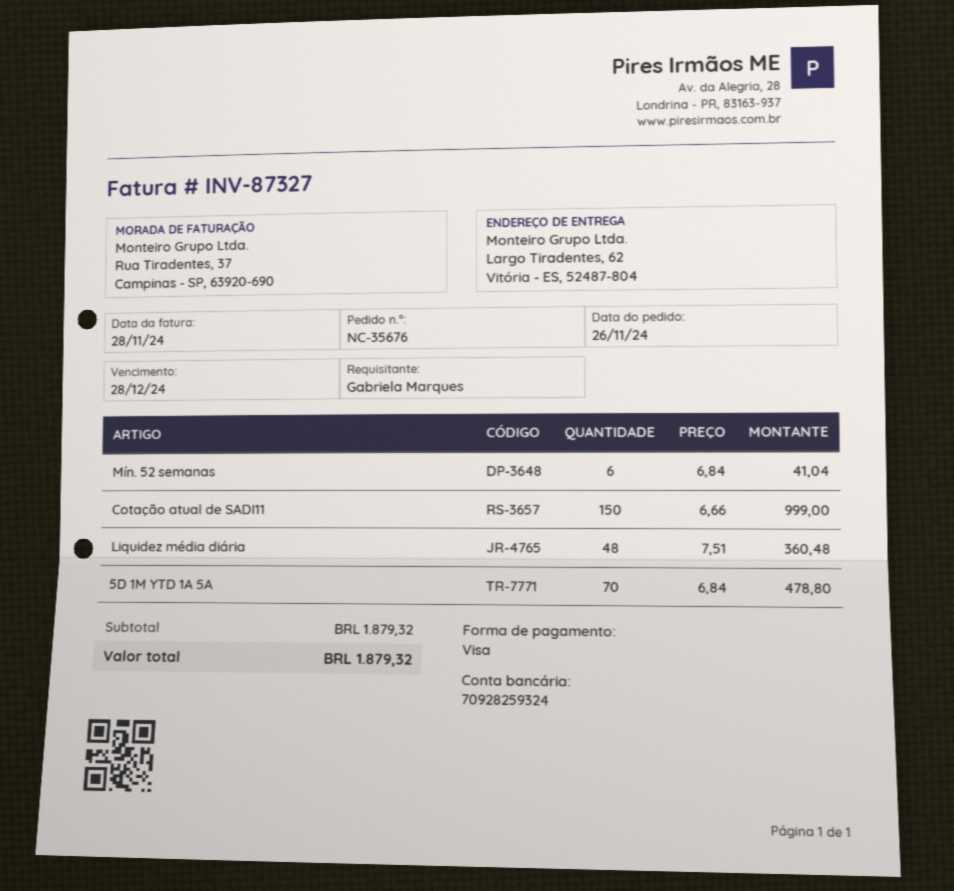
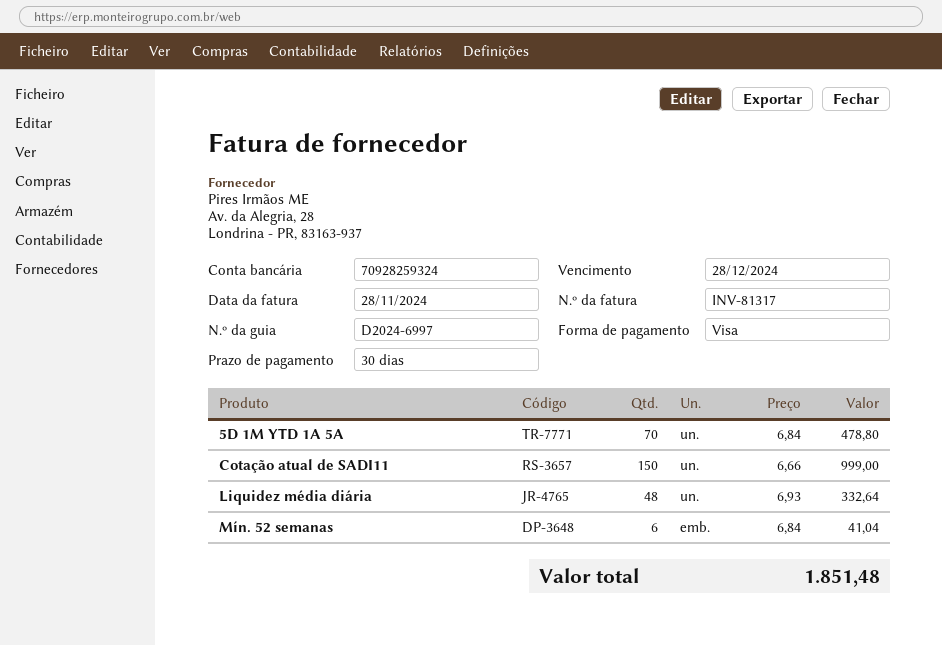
invoice number: INV-87327 -> INV-81317
Liquidez média diária: 48 x 7.51 = 360.48 -> 48 x 6.93 = 332.64
total: 1879.32 -> 1851.48

